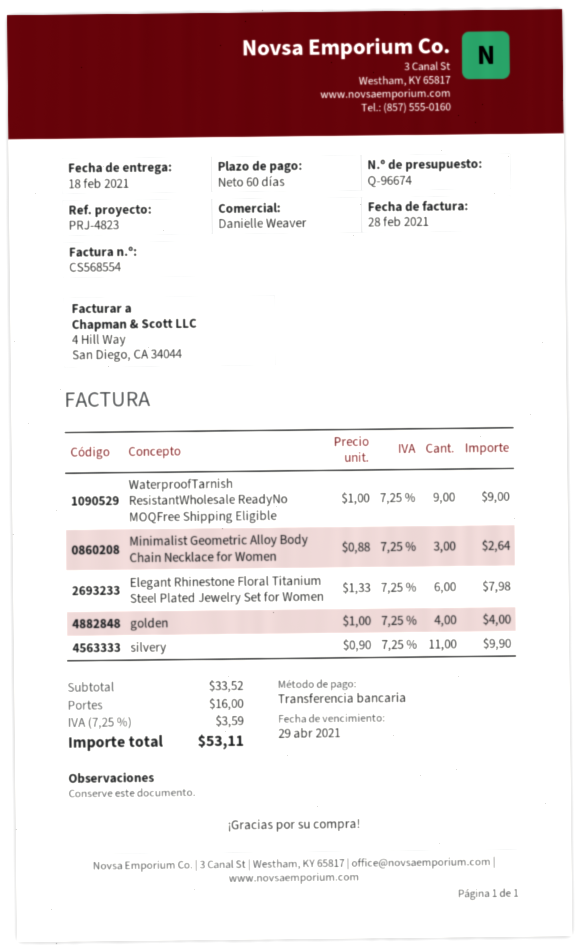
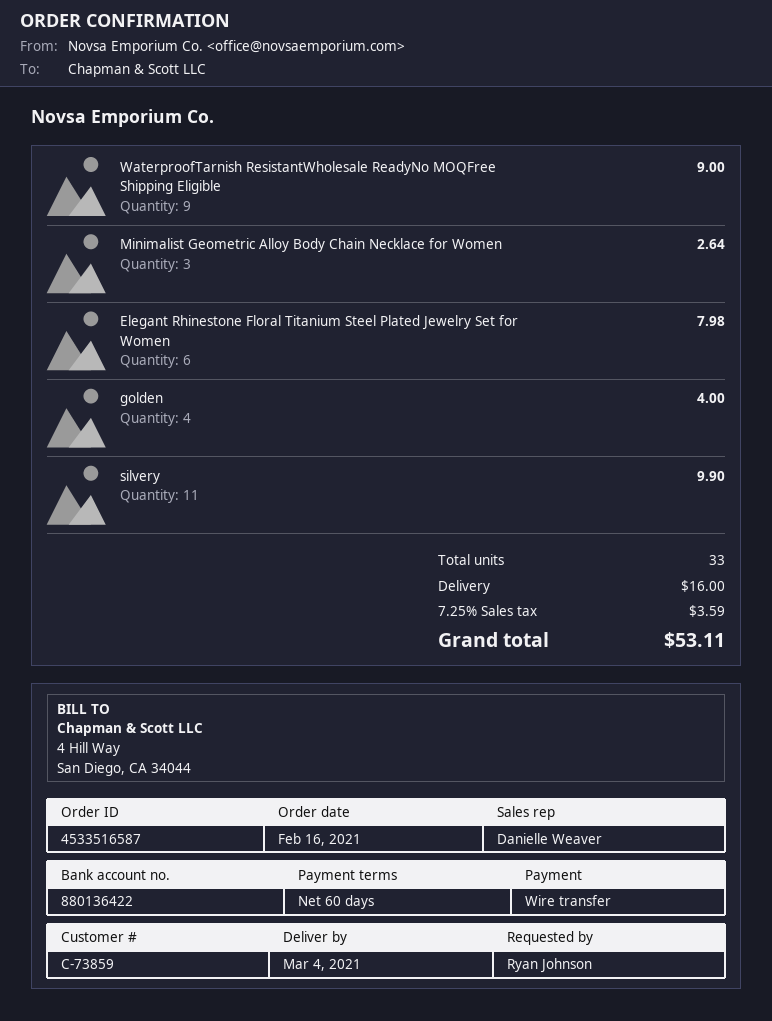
delivery date: 2021-02-18 -> 2021-03-04

